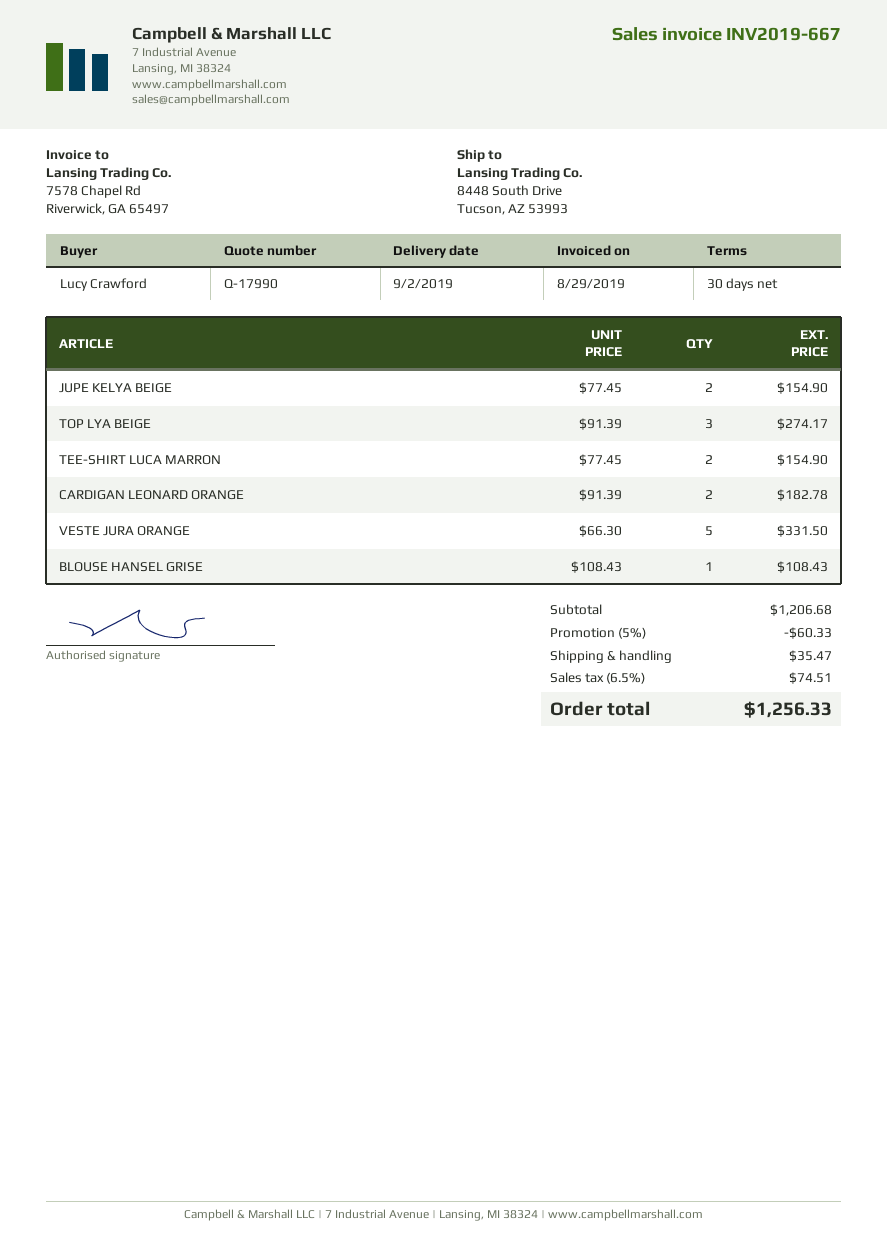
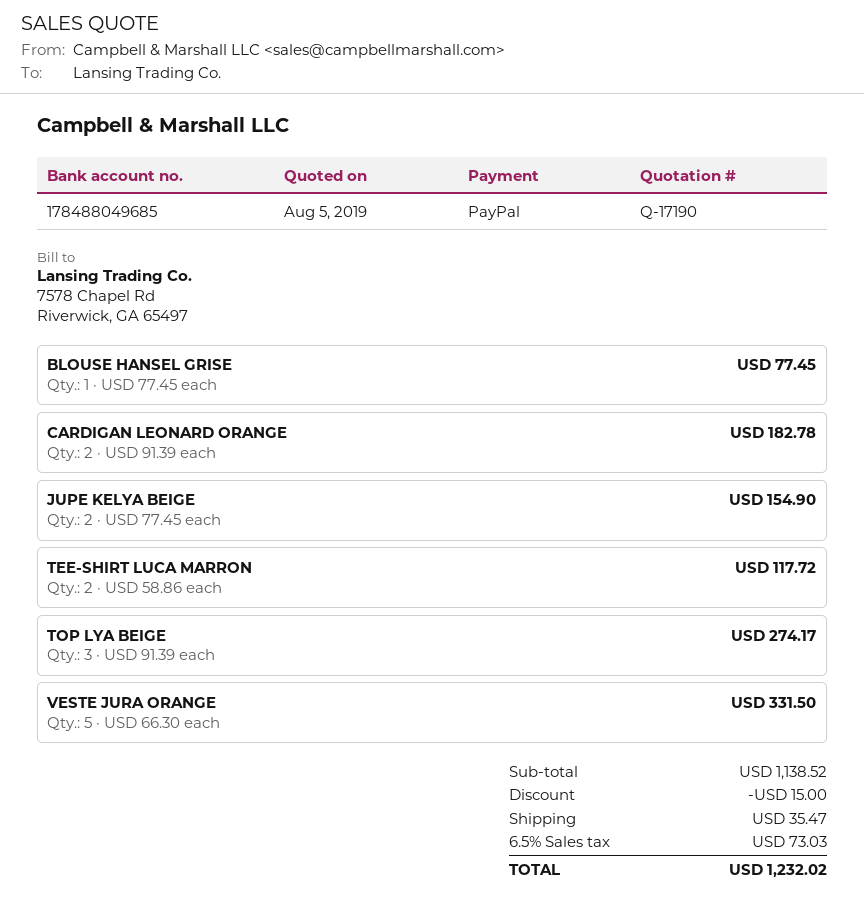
quote number: Q-17990 -> Q-17190
TEE-SHIRT LUCA MARRON: 2 x 77.45 = 154.90 -> 2 x 58.86 = 117.72
BLOUSE HANSEL GRISE: 1 x 108.43 = 108.43 -> 1 x 77.45 = 77.45
subtotal: 1206.68 -> 1138.52
discount: 60.33 -> 15.00
tax: 6.5% = 74.51 -> 6.5% = 73.03
total: 1256.33 -> 1232.02

